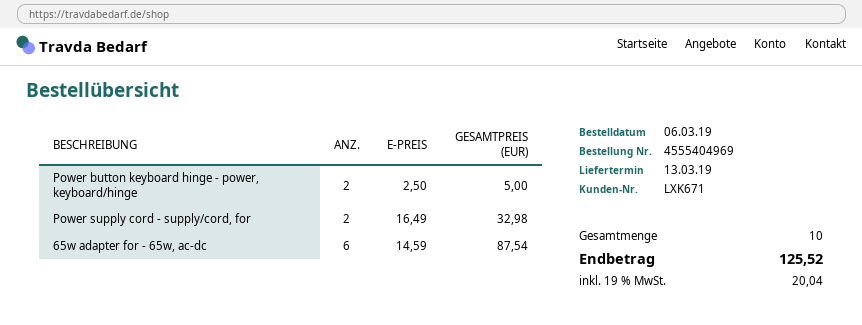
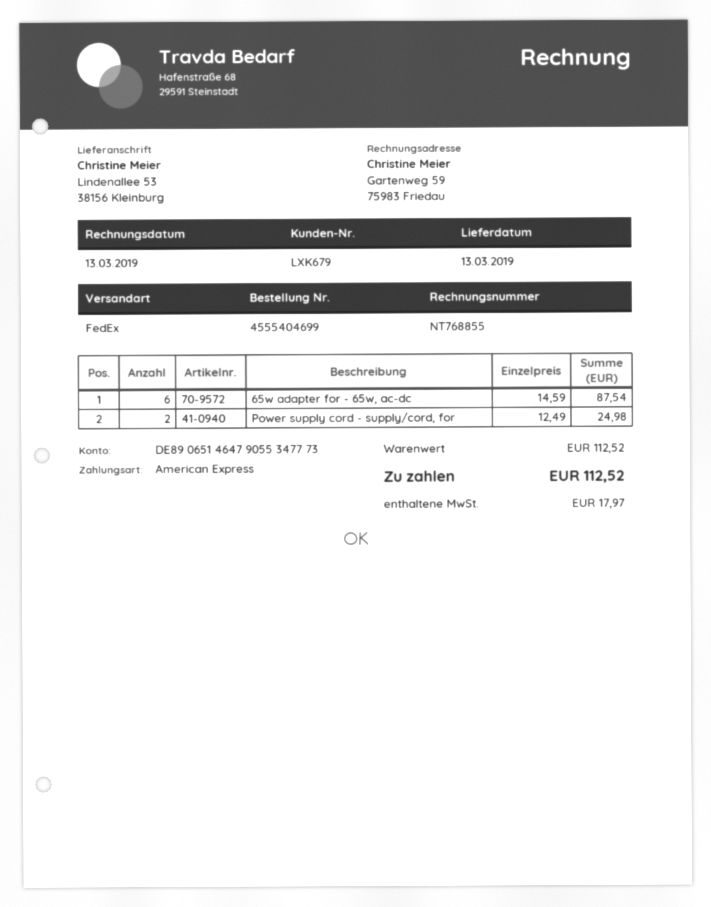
order number: 4555404969 -> 4555404699
customer number: LXK671 -> LXK679
Power button keyboard hinge - power, keyboard/hinge: 2 x 2.50 = 5.00 -> none
Power supply cord - supply/cord, for: 2 x 16.49 = 32.98 -> 2 x 12.49 = 24.98
tax: 20.04 -> 17.97
total: 125.52 -> 112.52

